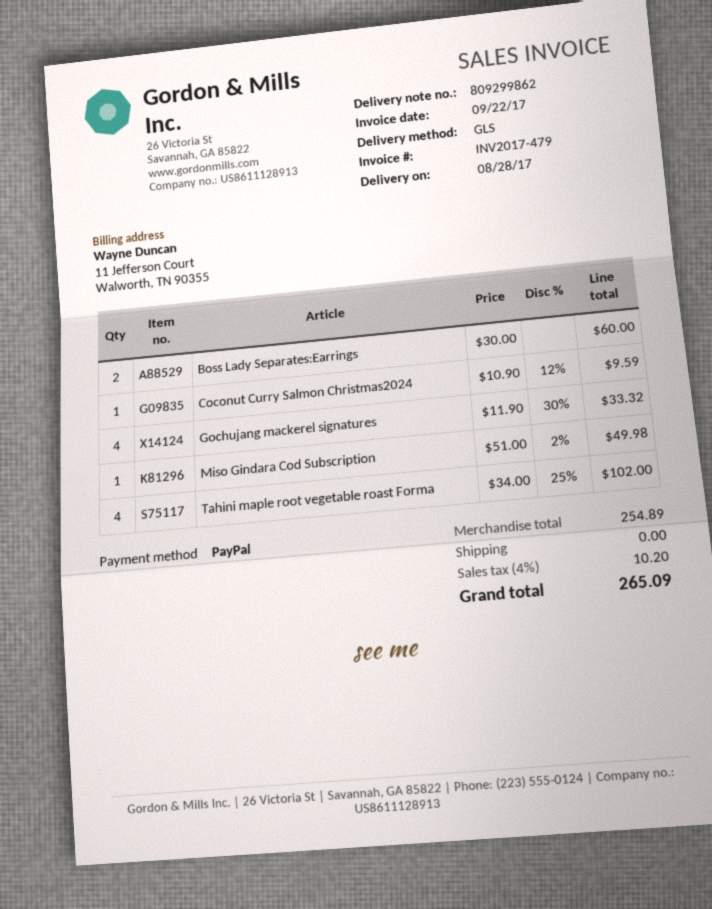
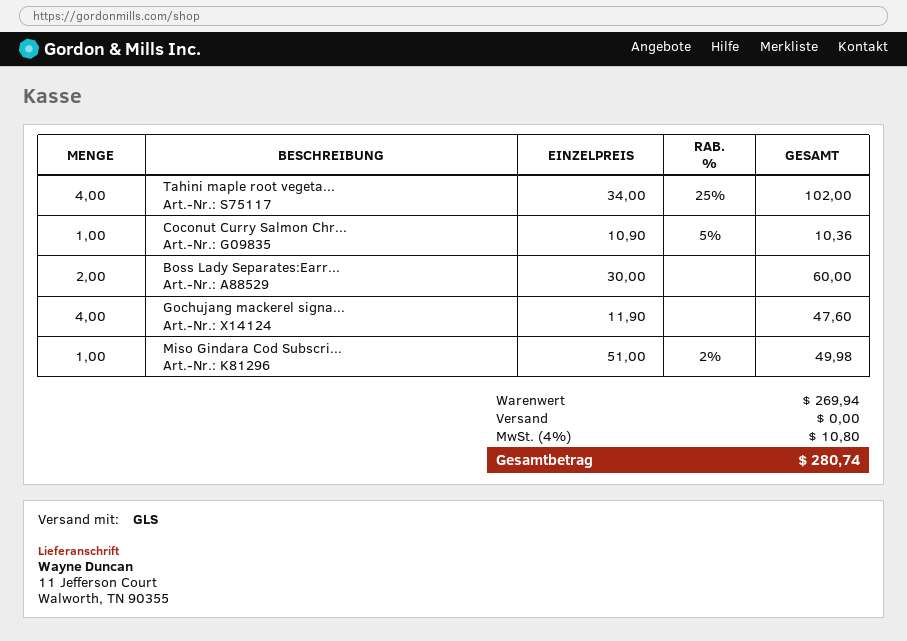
Coconut Curry Salmon Christmas2024: 1 x 10.90 - 12% = 9.59 -> 1 x 10.90 - 5% = 10.36
Gochujang mackerel signatures: 4 x 11.90 - 30% = 33.32 -> 4 x 11.90 = 47.60
subtotal: 254.89 -> 269.94
tax: 4% = 10.20 -> 4% = 10.80
total: 265.09 -> 280.74

